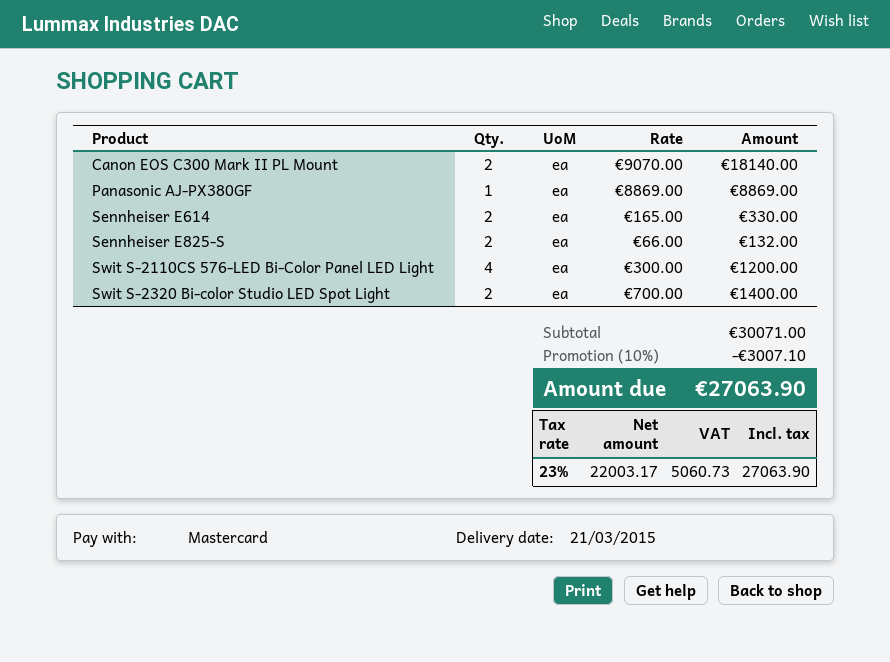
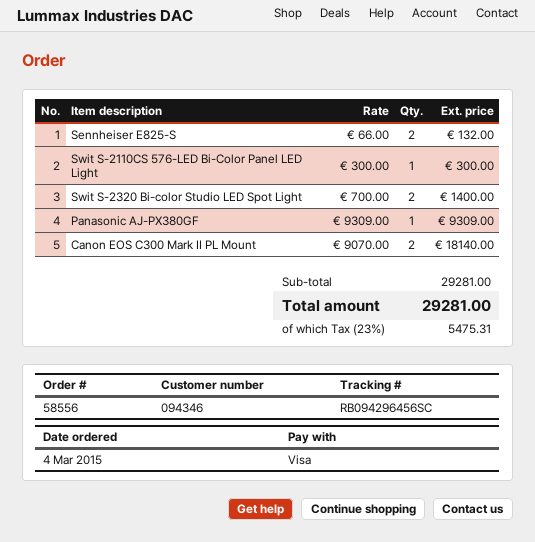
payment method: Mastercard -> Visa
Panasonic AJ-PX380GF: 1 x 8869.00 = 8869.00 -> 1 x 9309.00 = 9309.00
Sennheiser E614: 2 x 165.00 = 330.00 -> none
Swit S-2110CS 576-LED Bi-Color Panel LED Light: 4 x 300.00 = 1200.00 -> 1 x 300.00 = 300.00
subtotal: 30071.00 -> 29281.00
discount: 10% = 3007.10 -> none
tax: 23% = 5060.73 -> 23% = 5475.31
total: 27063.90 -> 29281.00

